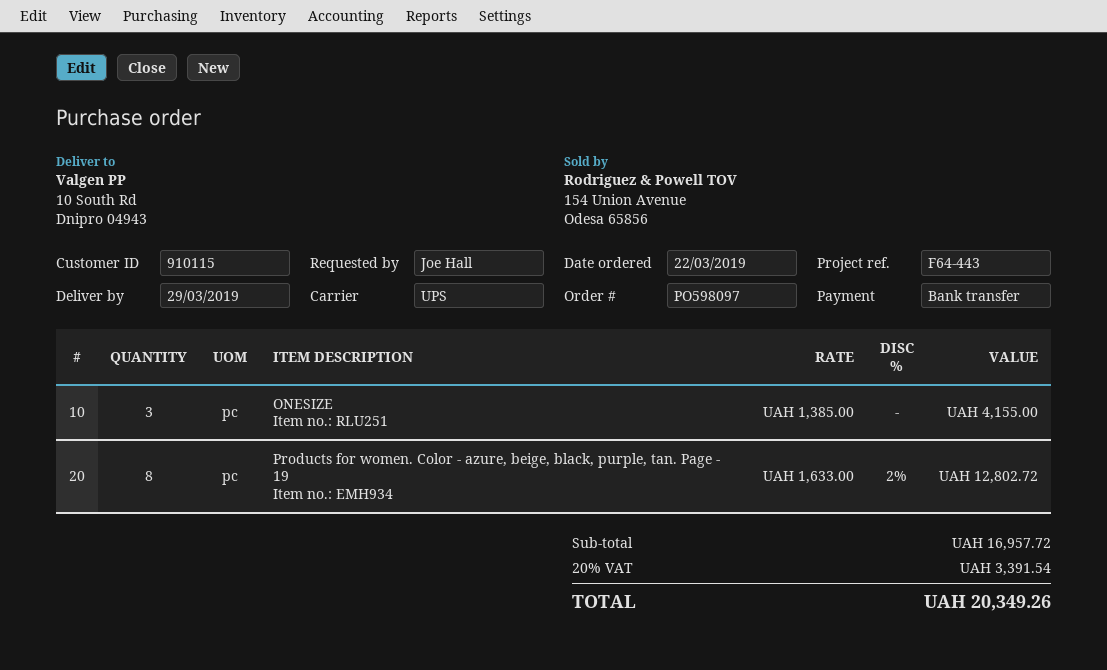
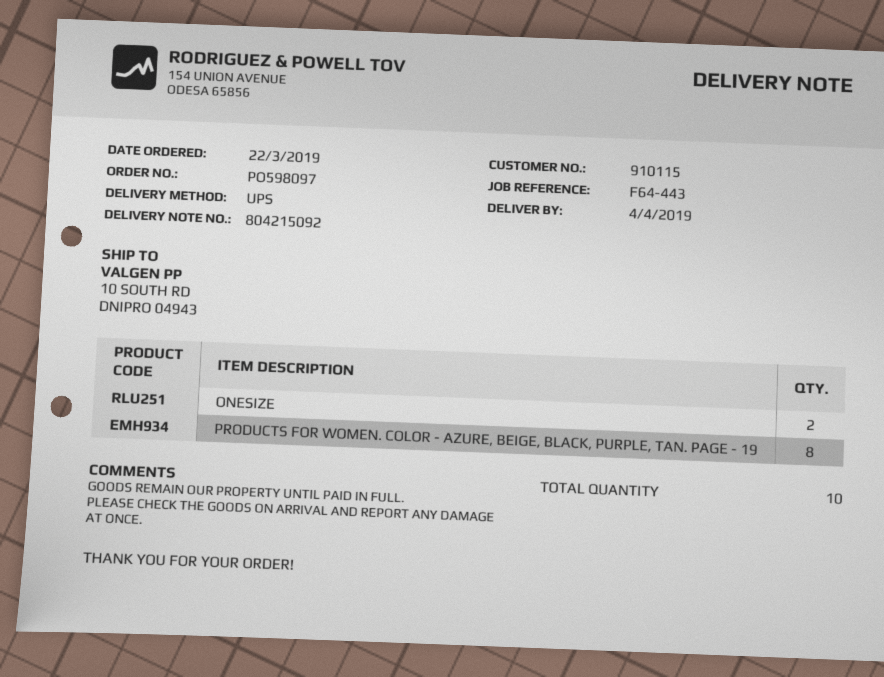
delivery date: 2019-03-29 -> 2019-04-04
ONESIZE: 3 -> 2

